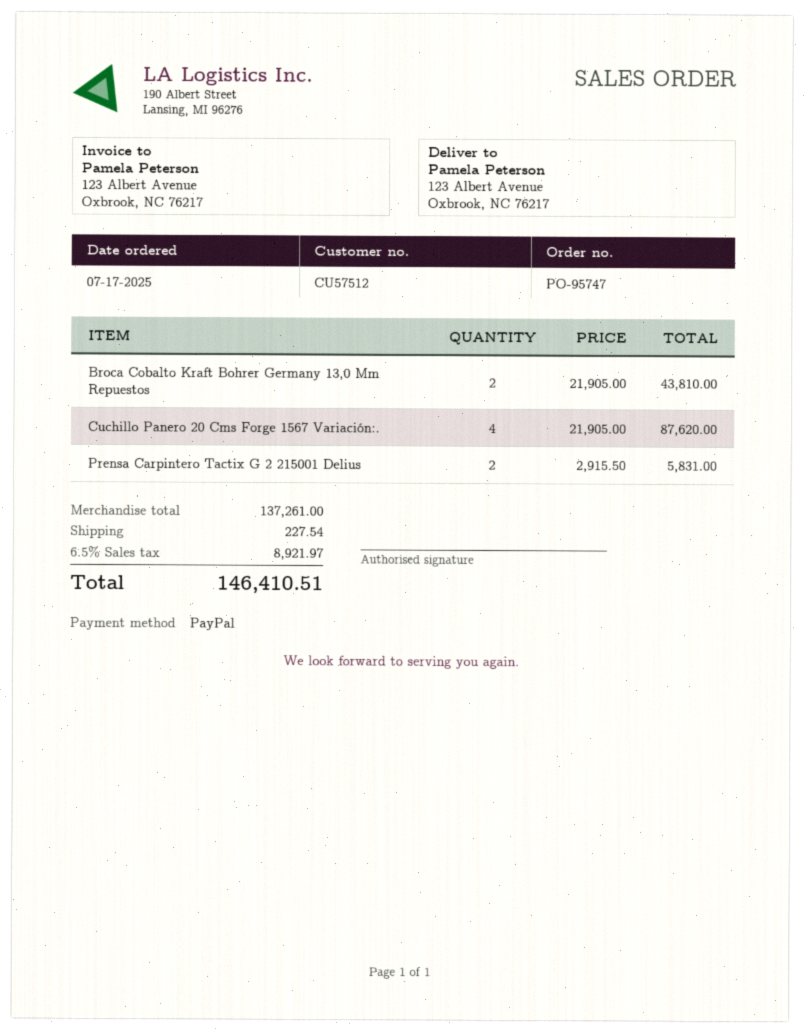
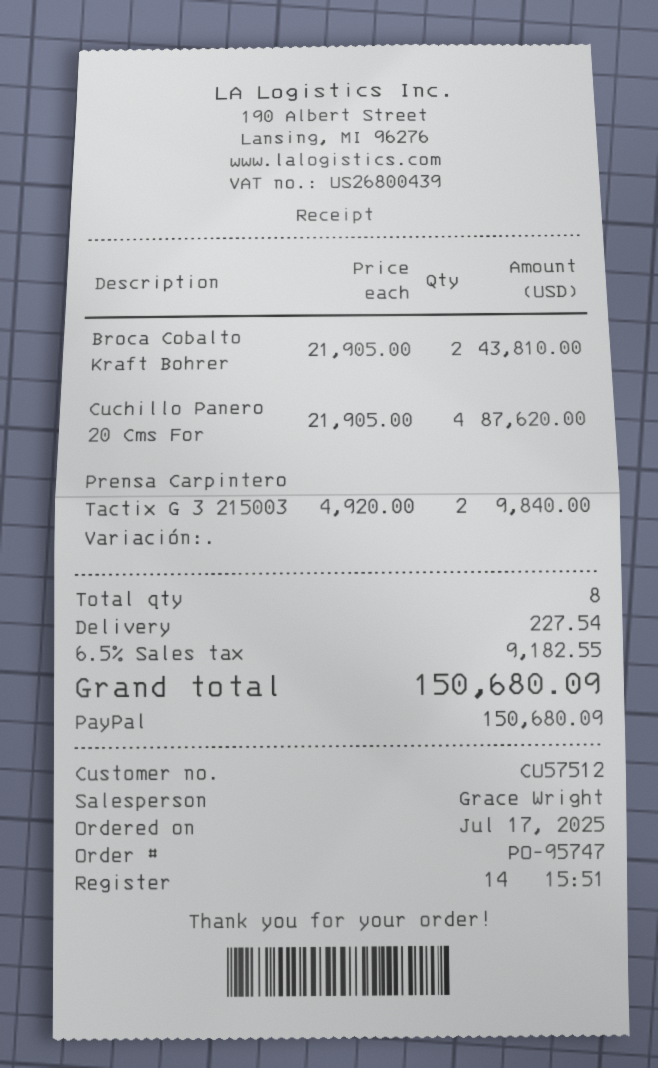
Prensa Carpintero Tactix G 2 215001 Delius: 2 x 2915.50 = 5831.00 -> none
Prensa Carpintero Tactix G 3 215003 Variación:.: none -> 2 x 4920.00 = 9840.00
tax: 6.5% = 8921.97 -> 6.5% = 9182.55
total: 146410.51 -> 150680.09

